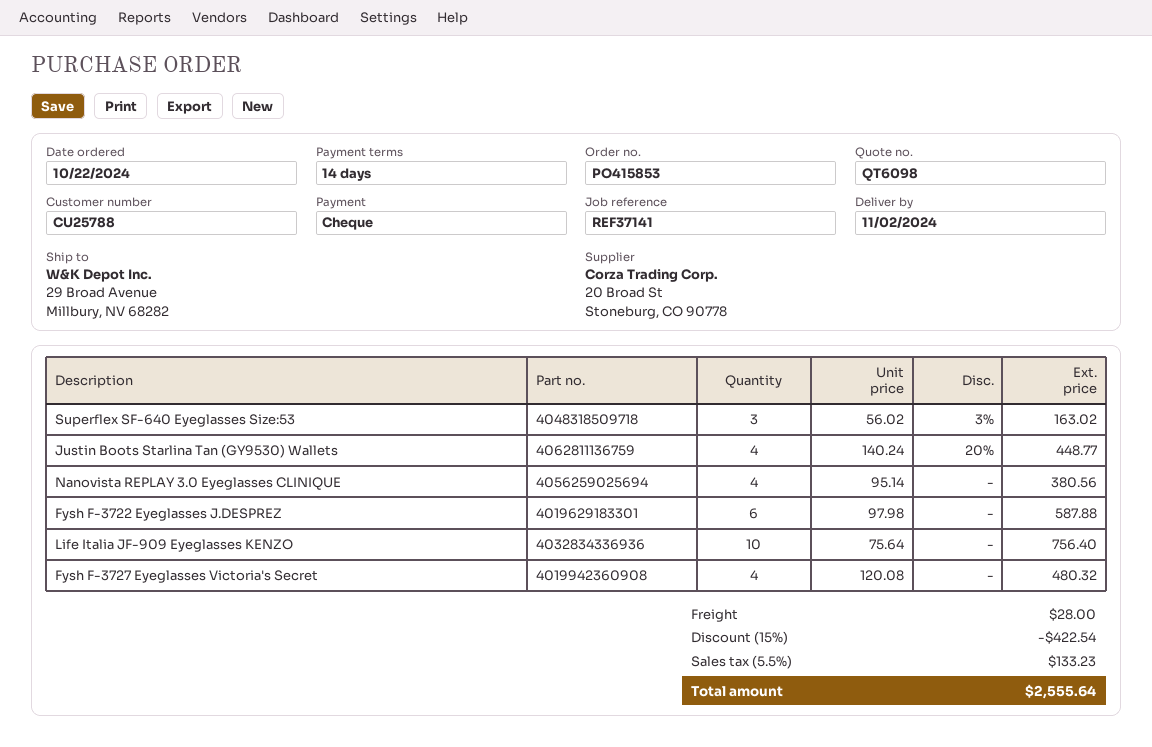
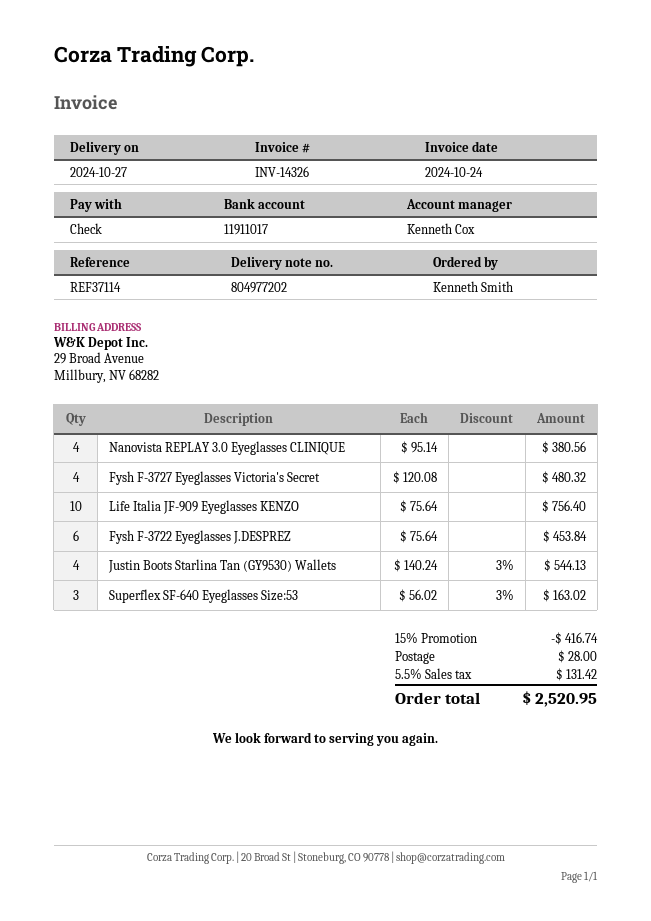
delivery date: 2024-11-02 -> 2024-10-27
reference: REF37141 -> REF37114
Justin Boots Starlina Tan (GY9530) Wallets: 4 x 140.24 - 20% = 448.77 -> 4 x 140.24 - 3% = 544.13
Fysh F-3722 Eyeglasses J.DESPREZ: 6 x 97.98 = 587.88 -> 6 x 75.64 = 453.84
discount: 15% = 422.54 -> 15% = 416.74
tax: 5.5% = 133.23 -> 5.5% = 131.42
total: 2555.64 -> 2520.95

